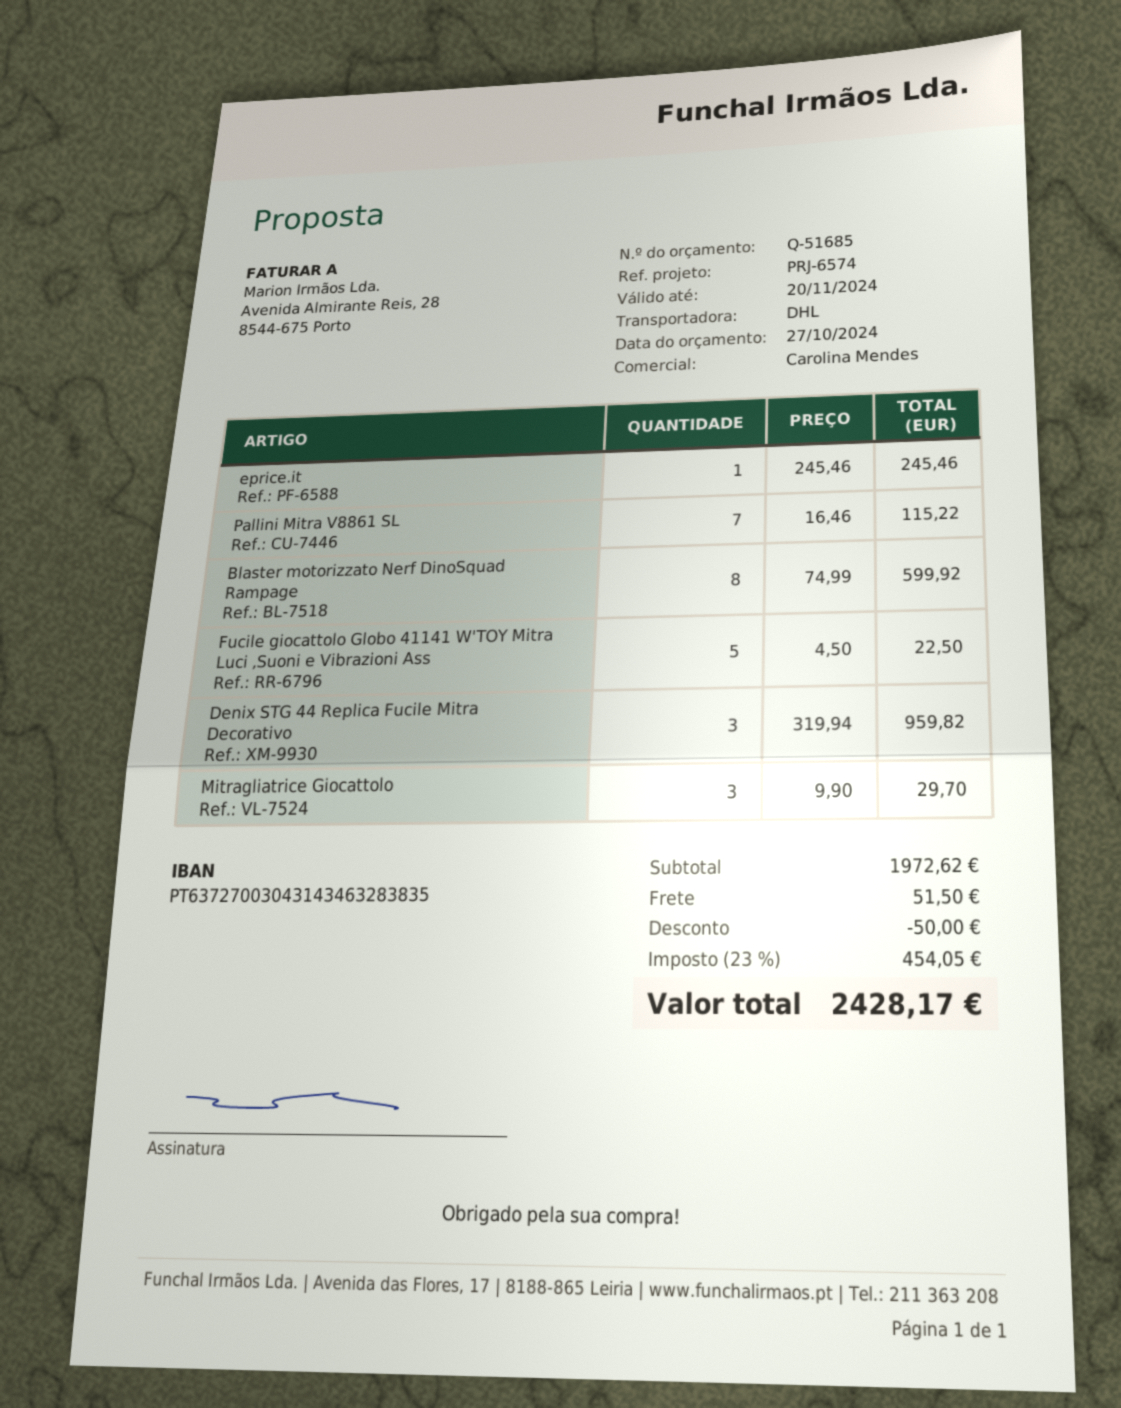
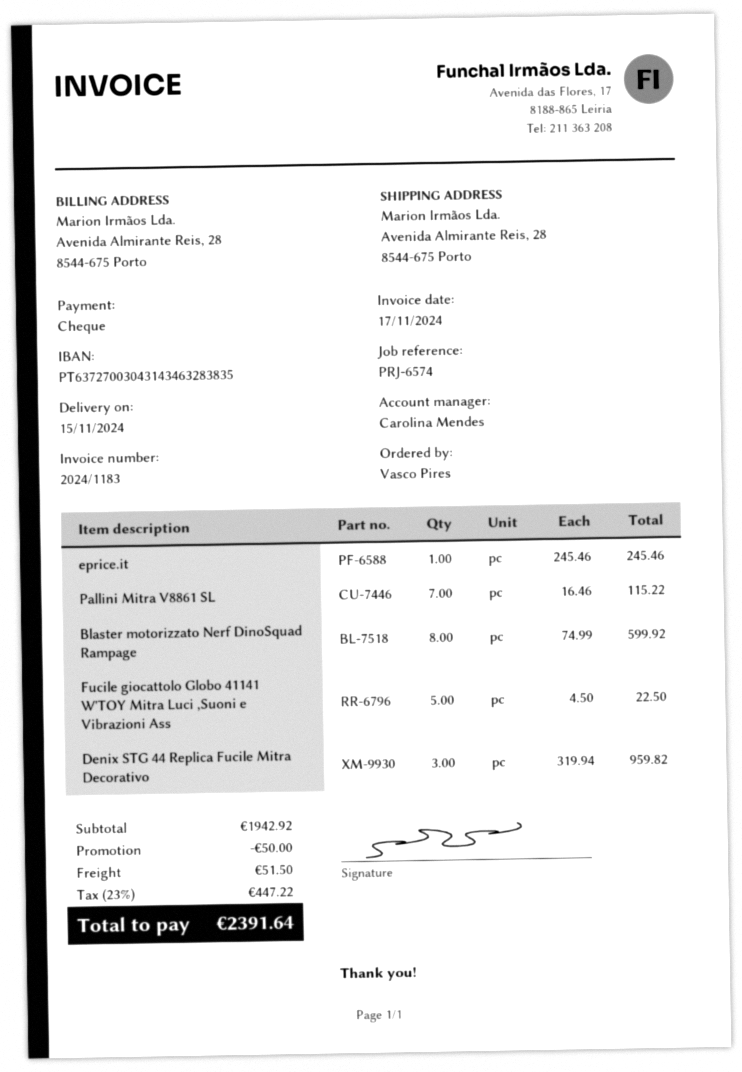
Mitragliatrice Giocattolo: 3 x 9.90 = 29.70 -> none
subtotal: 1972.62 -> 1942.92
tax: 23% = 454.05 -> 23% = 447.22
total: 2428.17 -> 2391.64

